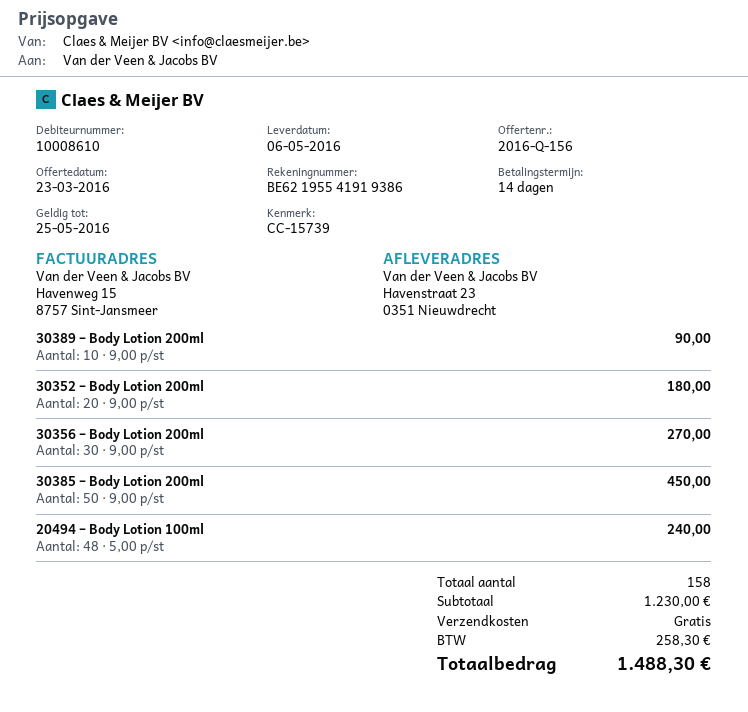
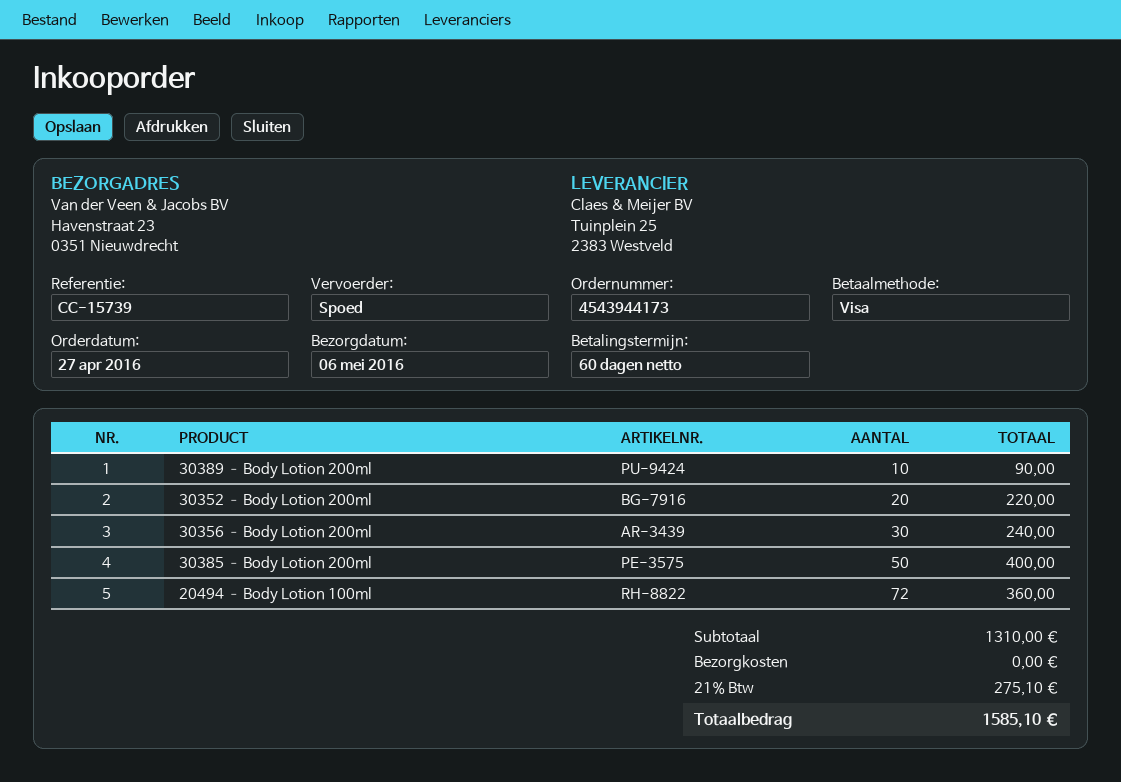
payment terms: 14 days -> 60 days
30352 – Body Lotion 200ml: 20 for 180.00 -> 20 for 220.00
30356 – Body Lotion 200ml: 30 for 270.00 -> 30 for 240.00
30385 – Body Lotion 200ml: 50 for 450.00 -> 50 for 400.00
20494 – Body Lotion 100ml: 48 for 240.00 -> 72 for 360.00
subtotal: 1230.00 -> 1310.00
tax: 258.30 -> 275.10
total: 1488.30 -> 1585.10

